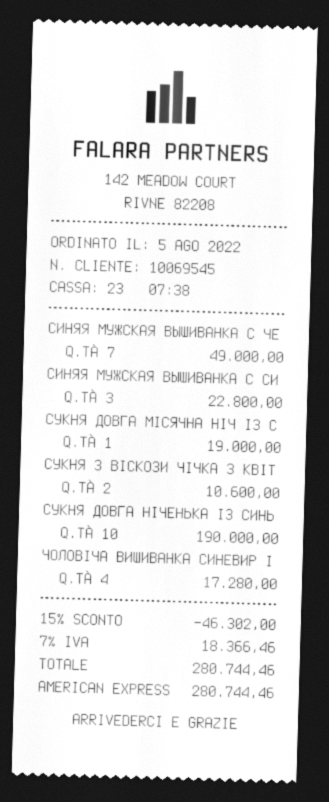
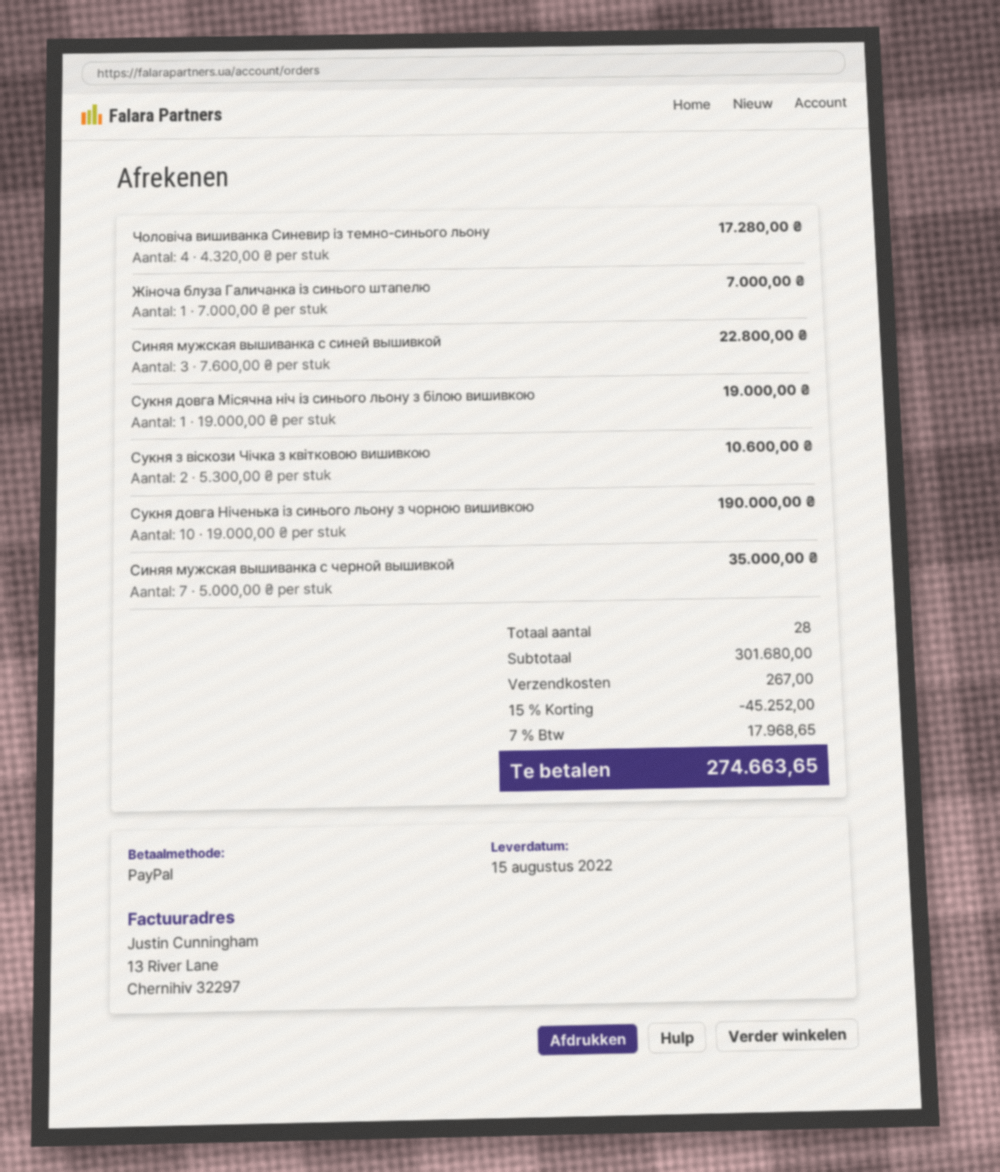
payment method: American Express -> PayPal
СИНЯЯ МУЖСКАЯ ВЫШИВАНКА С ЧЕ: 7 for 49000.00 -> 7 for 35000.00
Жіноча блуза Галичанка із синього штапелю: none -> 1 for 7000.00
discount: 15% = 46302.00 -> 15% = 45252.00
shipping: none -> 267.00
tax: 7% = 18366.46 -> 7% = 17968.65
total: 280744.46 -> 274663.65

